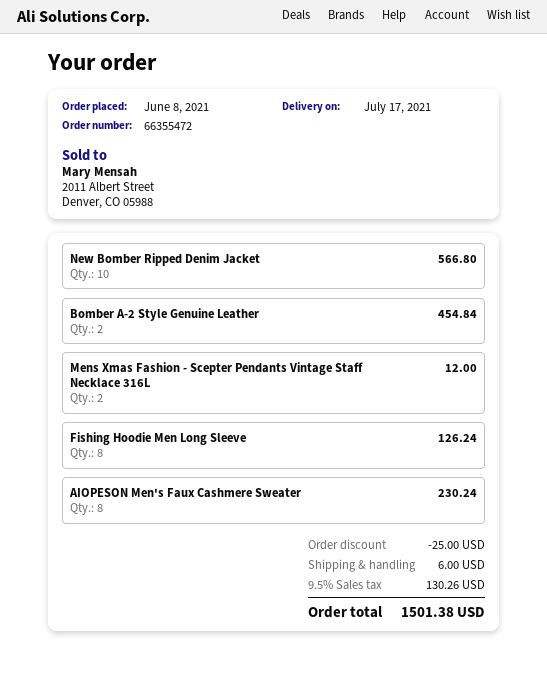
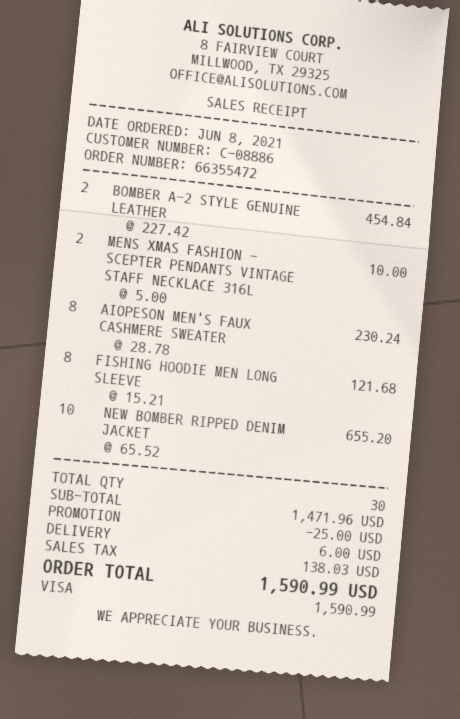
New Bomber Ripped Denim Jacket: 10 for 566.80 -> 10 for 655.20
Mens Xmas Fashion - Scepter Pendants Vintage Staff Necklace 316L: 2 for 12.00 -> 2 for 10.00
Fishing Hoodie Men Long Sleeve: 8 for 126.24 -> 8 for 121.68
tax: 130.26 -> 138.03
total: 1501.38 -> 1590.99

